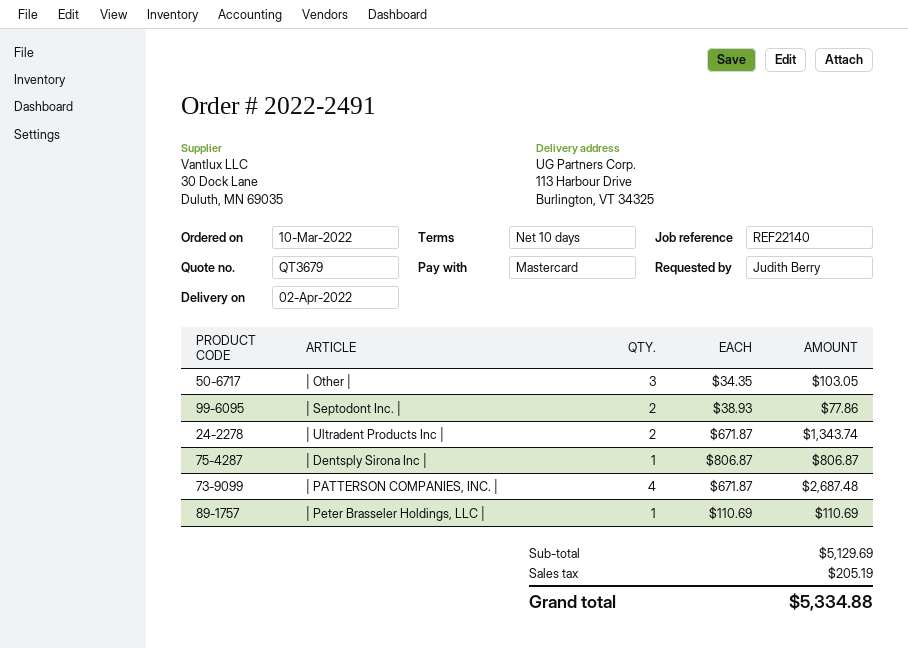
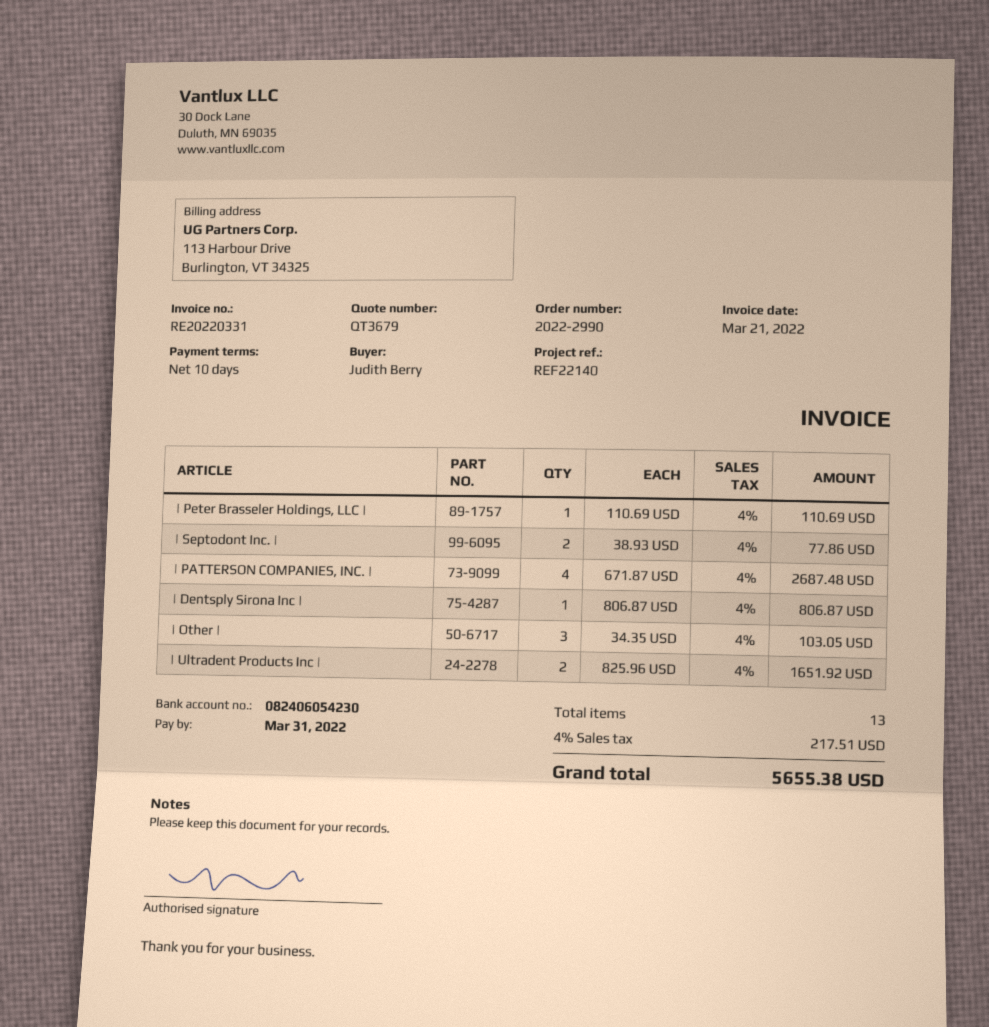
order number: 2022-2491 -> 2022-2990
| Ultradent Products Inc |: 2 x 671.87 = 1343.74 -> 2 x 825.96 = 1651.92
tax: 205.19 -> 217.51
total: 5334.88 -> 5655.38

